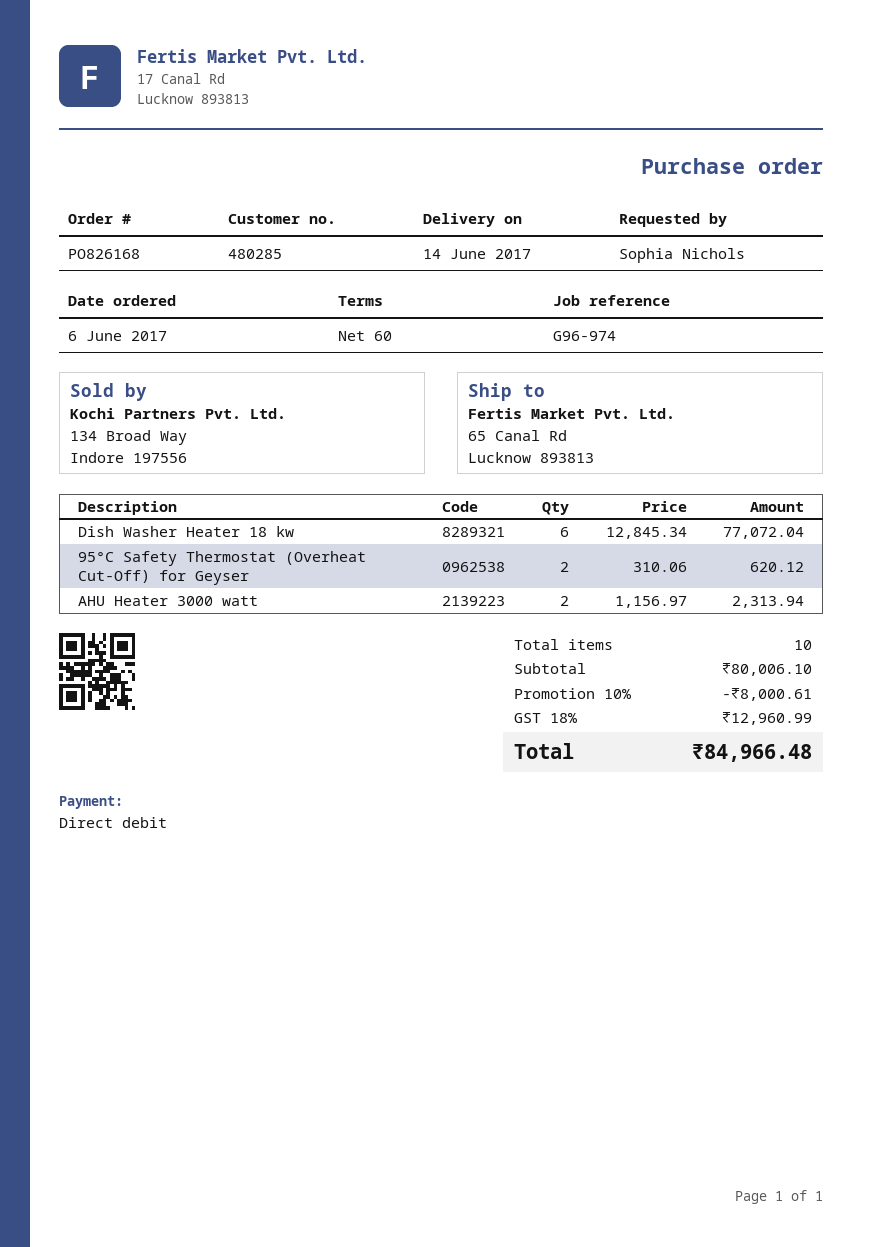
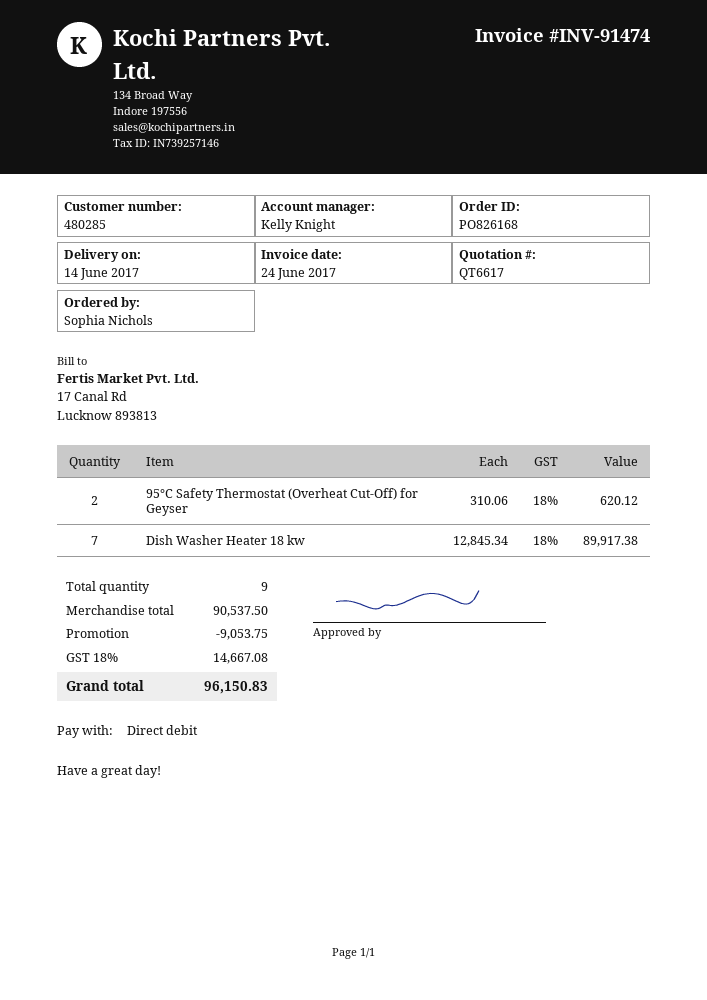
Dish Washer Heater 18 kw: 6 x 12845.34 = 77072.04 -> 7 x 12845.34 = 89917.38
AHU Heater 3000 watt: 2 x 1156.97 = 2313.94 -> none
total quantity: 10 -> 9
subtotal: 80006.10 -> 90537.50
discount: 8000.61 -> 9053.75
tax: 18% = 12960.99 -> 18% = 14667.08
total: 84966.48 -> 96150.83

